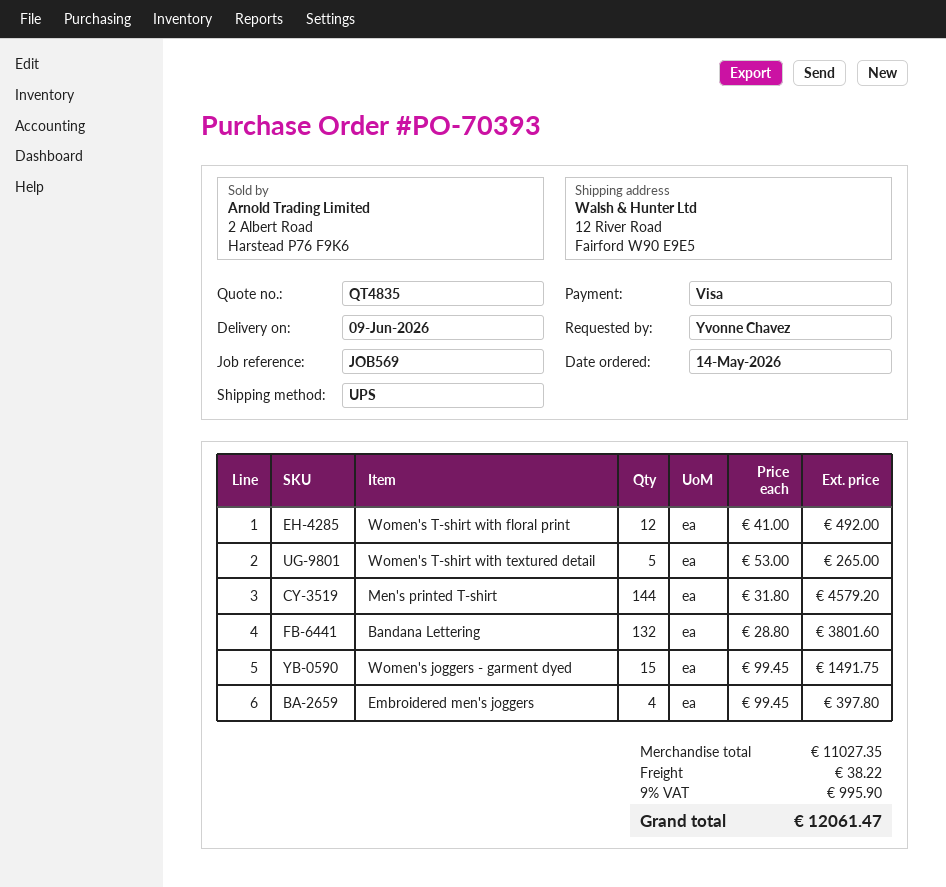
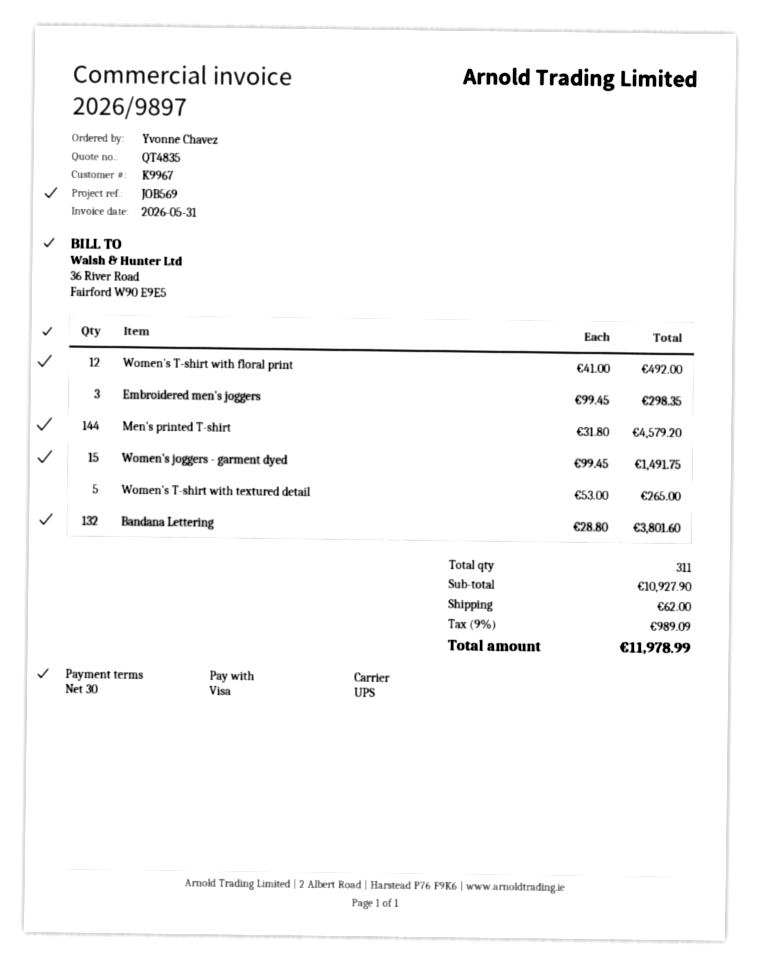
Embroidered men's joggers: 4 x 99.45 = 397.80 -> 3 x 99.45 = 298.35
subtotal: 11027.35 -> 10927.90
shipping: 38.22 -> 62.00
tax: 9% = 995.90 -> 9% = 989.09
total: 12061.47 -> 11978.99

